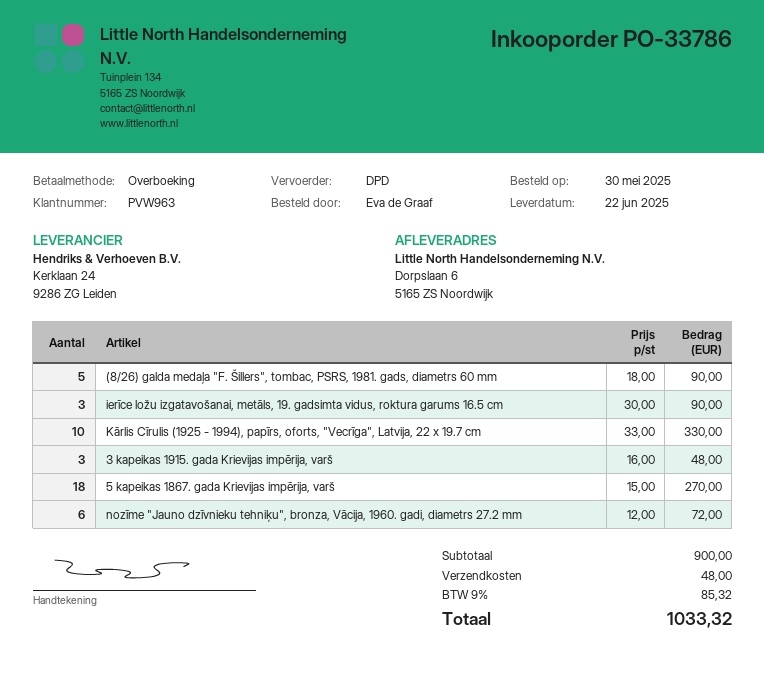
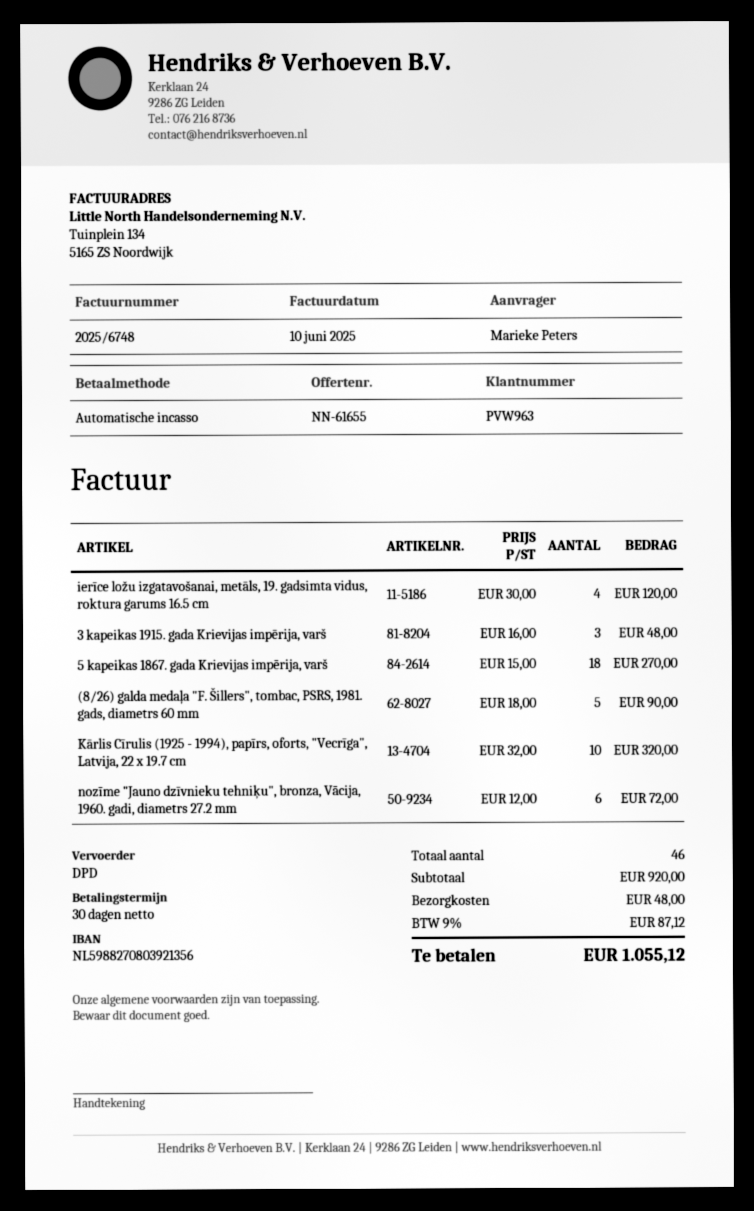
ordered by: Eva de Graaf -> Marieke Peters
payment method: bank transfer -> direct debit
ierīce ložu izgatavošanai, metāls, 19. gadsimta vidus, roktura garums 16.5 cm: 3 x 30.00 = 90.00 -> 4 x 30.00 = 120.00
Kārlis Cīrulis (1925 - 1994), papīrs, oforts, "Vecrīga", Latvija, 22 x 19.7 cm: 10 x 33.00 = 330.00 -> 10 x 32.00 = 320.00
subtotal: 900.00 -> 920.00
tax: 9% = 85.32 -> 9% = 87.12
total: 1033.32 -> 1055.12

